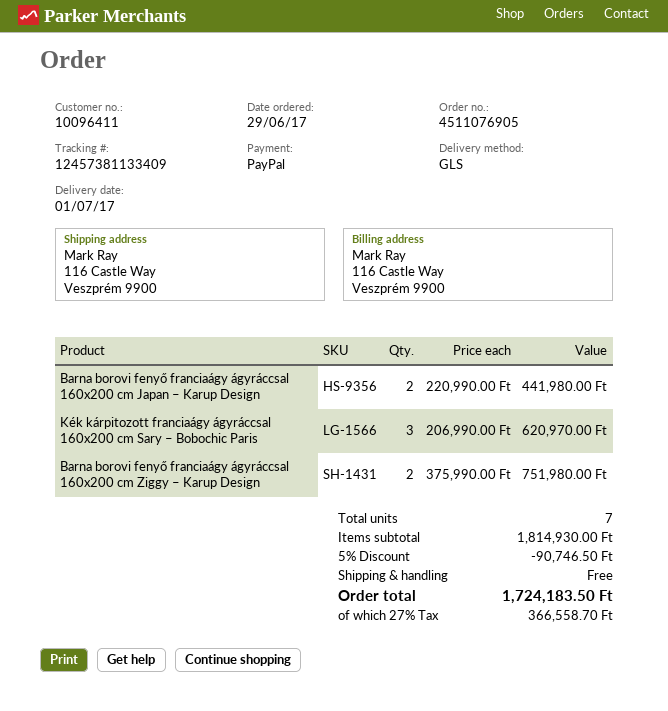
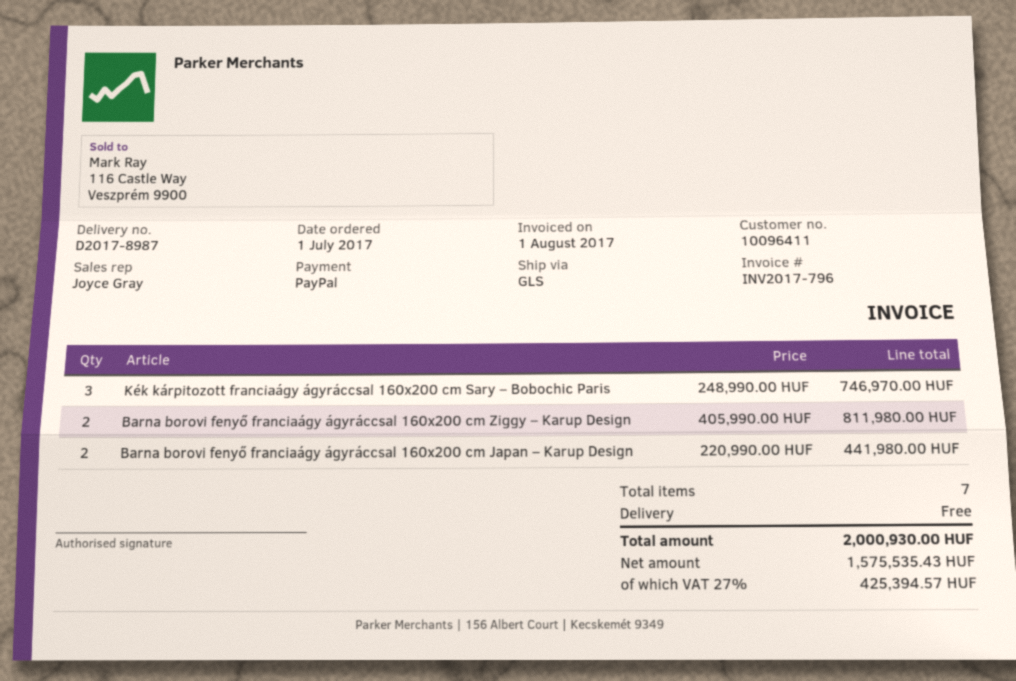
order date: 2017-06-29 -> 2017-07-01
Kék kárpitozott franciaágy ágyráccsal 160x200 cm Sary – Bobochic Paris: 3 x 206990.00 = 620970.00 -> 3 x 248990.00 = 746970.00
Barna borovi fenyő franciaágy ágyráccsal 160x200 cm Ziggy – Karup Design: 2 x 375990.00 = 751980.00 -> 2 x 405990.00 = 811980.00
discount: 5% = 90746.50 -> none
tax: 27% = 366558.70 -> 27% = 425394.57
total: 1724183.50 -> 2000930.00

